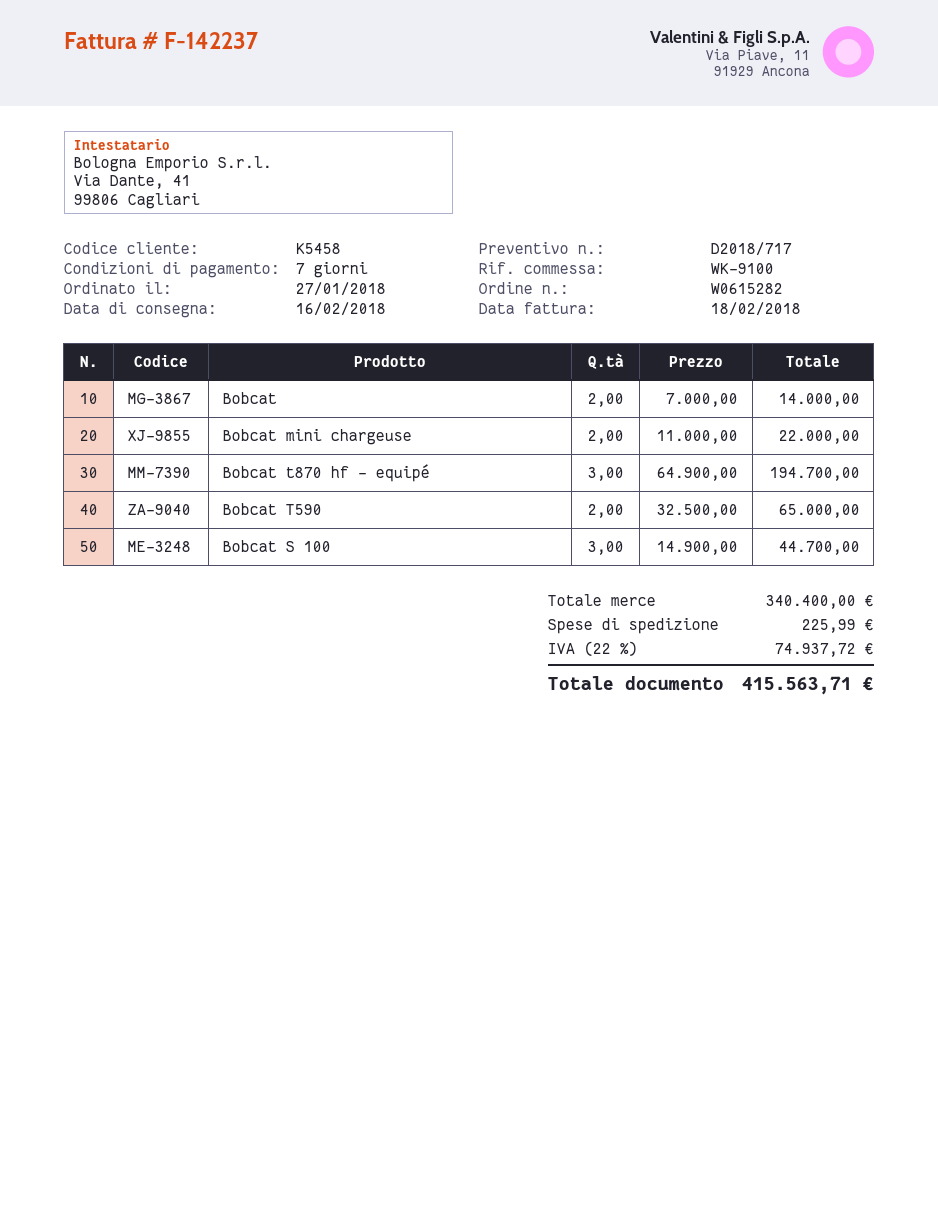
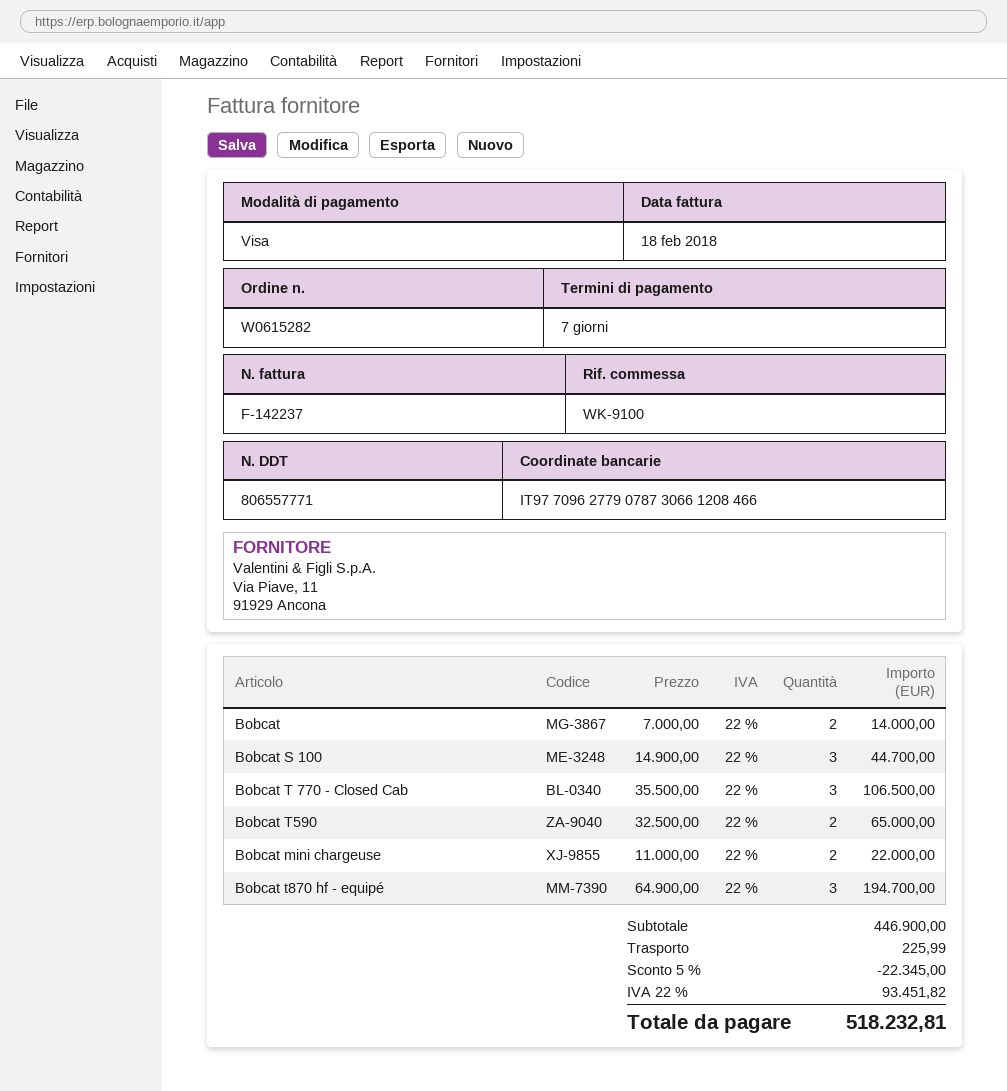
Bobcat T 770 - Closed Cab: none -> 3 x 35500.00 = 106500.00
subtotal: 340400.00 -> 446900.00
discount: none -> 5% = 22345.00
tax: 22% = 74937.72 -> 22% = 93451.82
total: 415563.71 -> 518232.81

